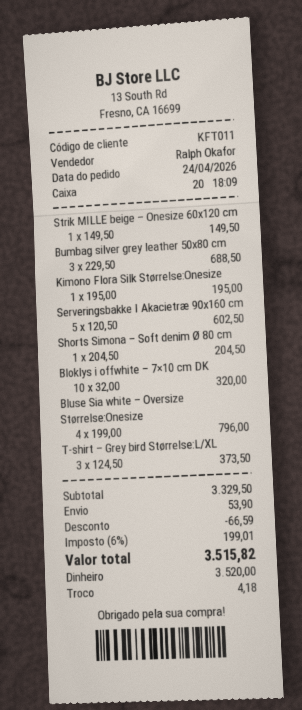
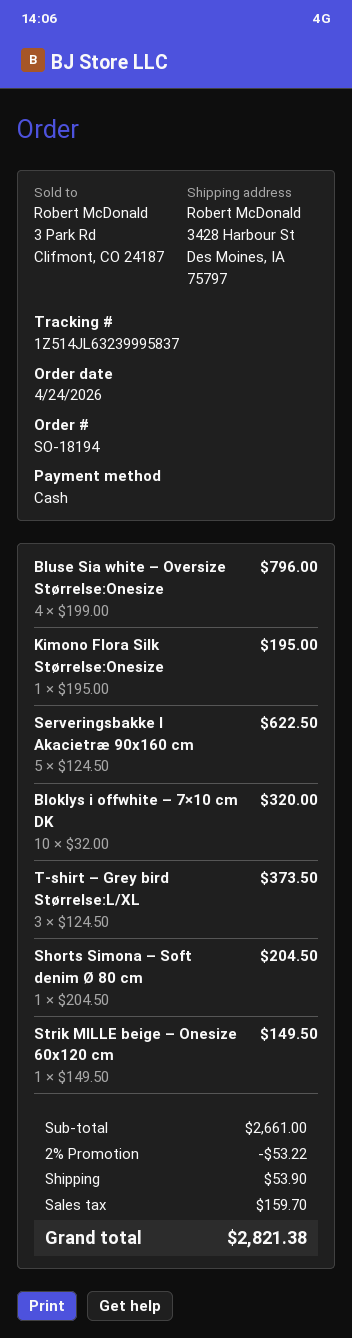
Bumbag silver grey leather 50x80 cm: 3 x 229.50 = 688.50 -> none
Serveringsbakke I Akacietræ 90x160 cm: 5 x 120.50 = 602.50 -> 5 x 124.50 = 622.50
subtotal: 3329.50 -> 2661.00
discount: 66.59 -> 53.22
tax: 199.01 -> 159.70
total: 3515.82 -> 2821.38

